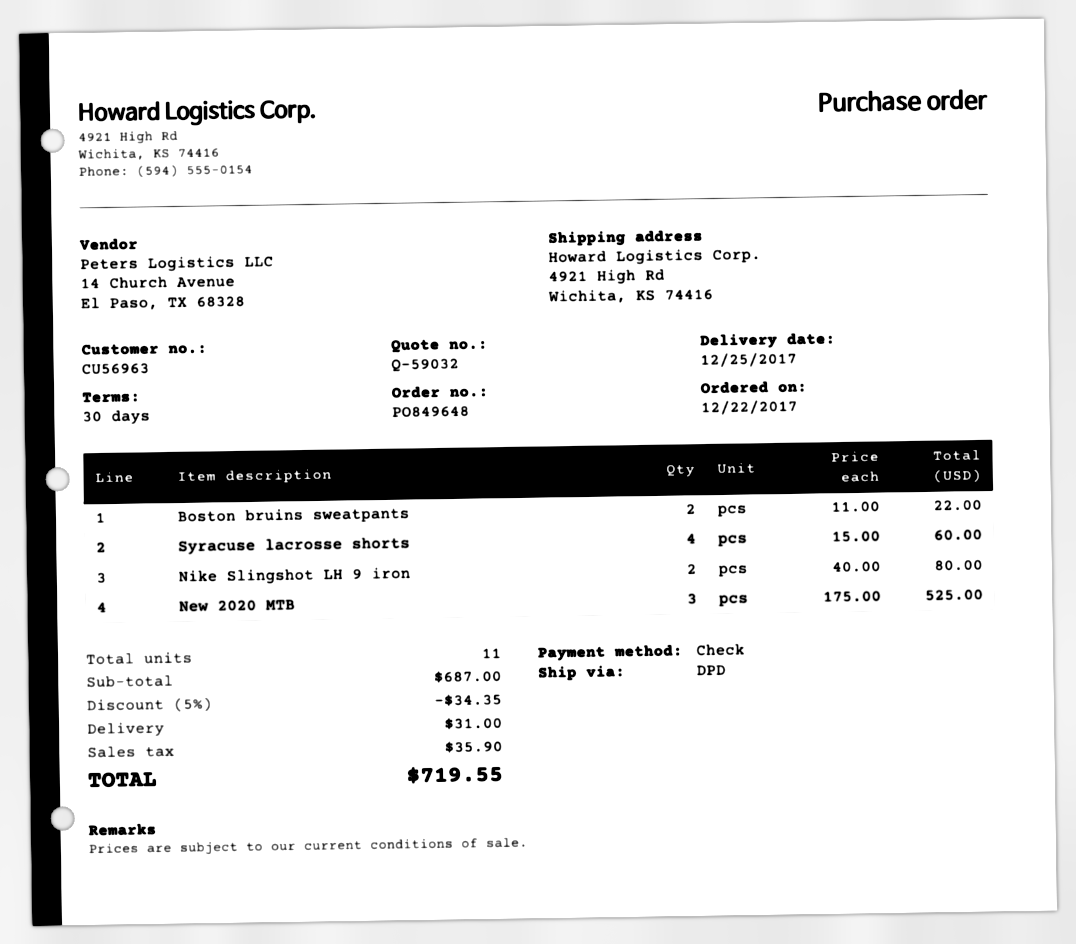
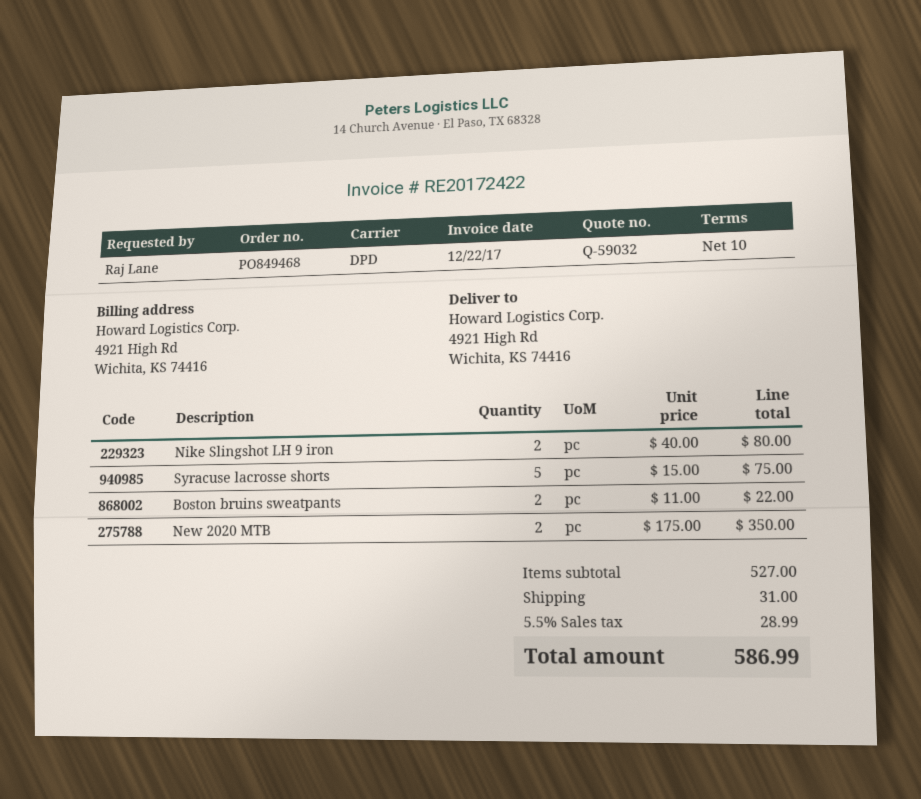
order number: PO849648 -> PO849468
payment terms: 30 days -> 10 days
Syracuse lacrosse shorts: 4 x 15.00 = 60.00 -> 5 x 15.00 = 75.00
New 2020 MTB: 3 x 175.00 = 525.00 -> 2 x 175.00 = 350.00
subtotal: 687.00 -> 527.00
discount: 5% = 34.35 -> none
tax: 35.90 -> 28.99
total: 719.55 -> 586.99

